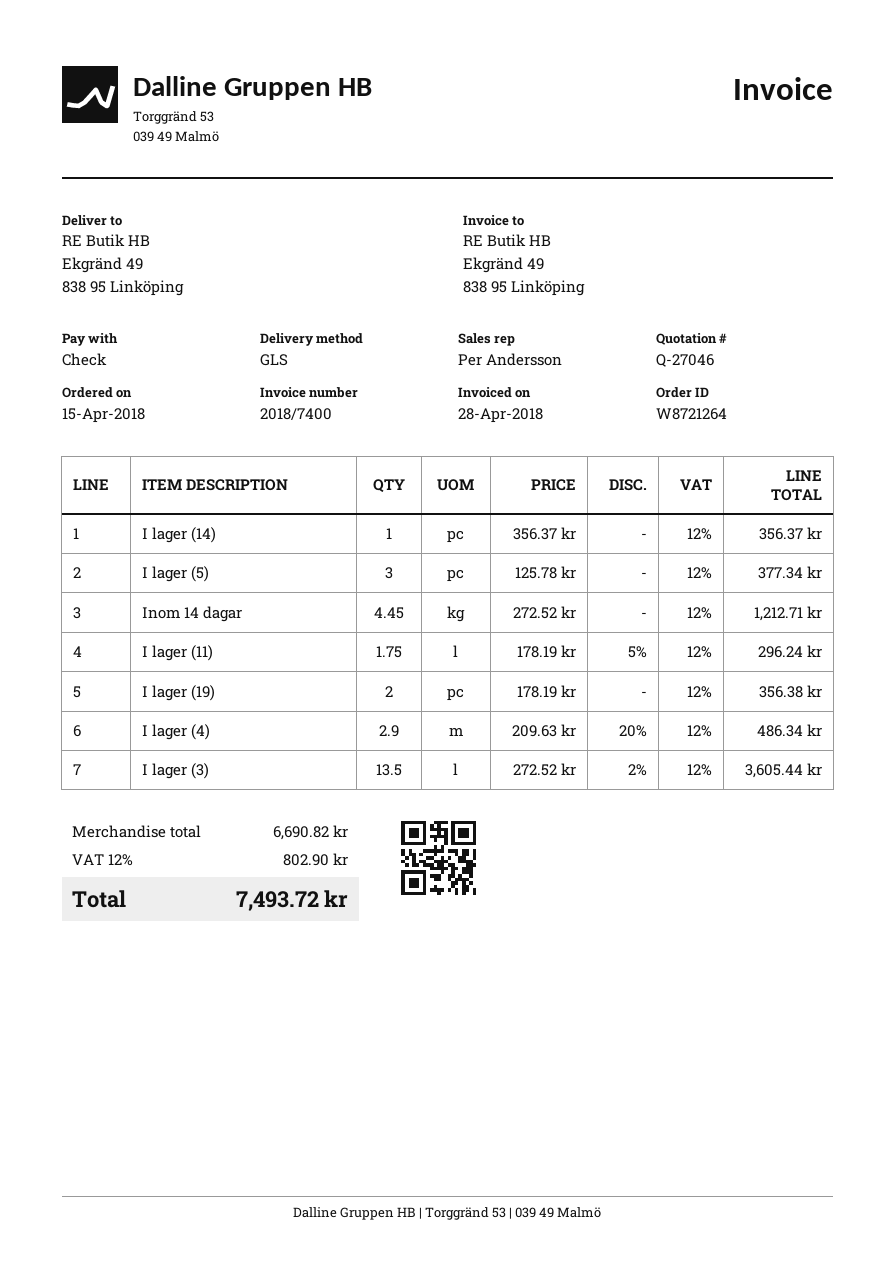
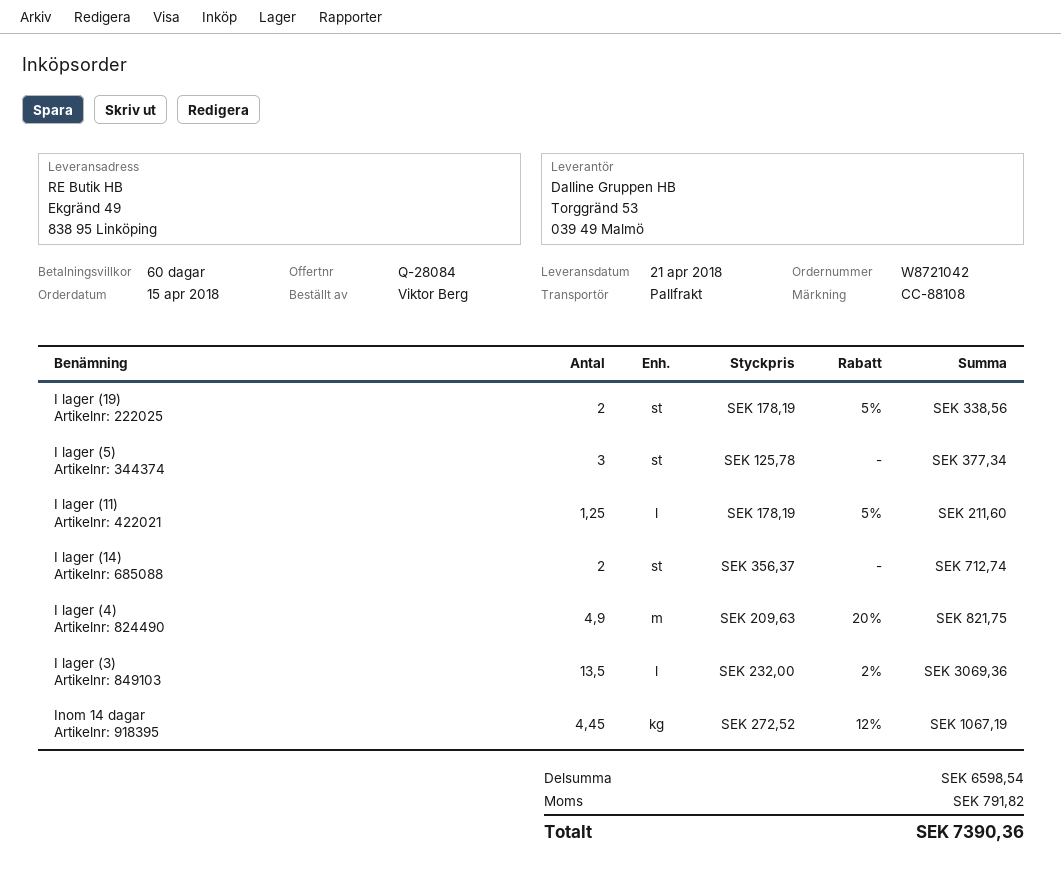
quote number: Q-27046 -> Q-28084
order number: W8721264 -> W8721042
shipping method: GLS -> pallet freight
I lager (14): 1 x 356.37 = 356.37 -> 2 x 356.37 = 712.74
Inom 14 dagar: 4.45 x 272.52 = 1212.71 -> 4.45 x 272.52 - 12% = 1067.19
I lager (11): 1.75 x 178.19 - 5% = 296.24 -> 1.25 x 178.19 - 5% = 211.60
I lager (19): 2 x 178.19 = 356.38 -> 2 x 178.19 - 5% = 338.56
I lager (4): 2.9 x 209.63 - 20% = 486.34 -> 4.9 x 209.63 - 20% = 821.75
I lager (3): 13.5 x 272.52 - 2% = 3605.44 -> 13.5 x 232.00 - 2% = 3069.36
subtotal: 6690.82 -> 6598.54
tax: 802.90 -> 791.82
total: 7493.72 -> 7390.36

